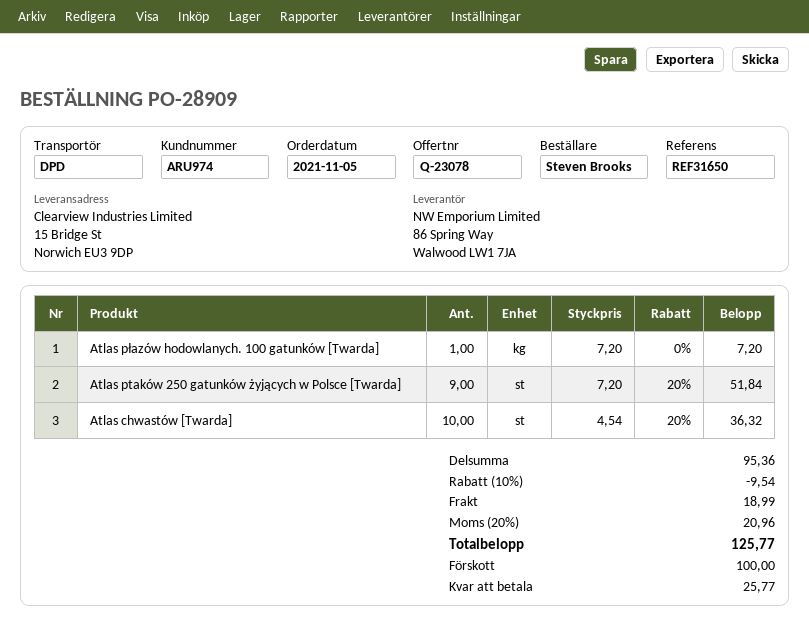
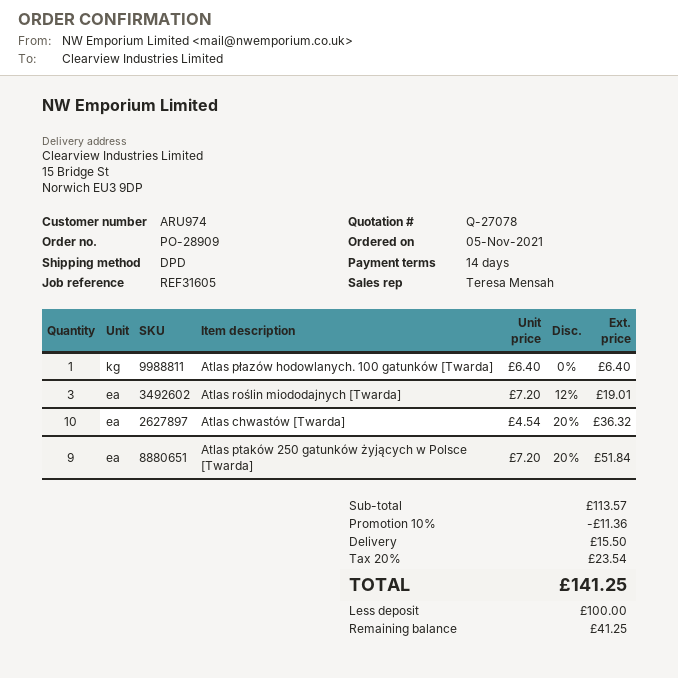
quote number: Q-23078 -> Q-27078
reference: REF31650 -> REF31605
Atlas płazów hodowlanych. 100 gatunków [Twarda]: 1 x 7.20 = 7.20 -> 1 x 6.40 = 6.40
Atlas roślin miododajnych [Twarda]: none -> 3 x 7.20 - 12% = 19.01
subtotal: 95.36 -> 113.57
discount: 10% = 9.54 -> 10% = 11.36
shipping: 18.99 -> 15.50
tax: 20% = 20.96 -> 20% = 23.54
total: 125.77 -> 141.25
balance: 25.77 -> 41.25

